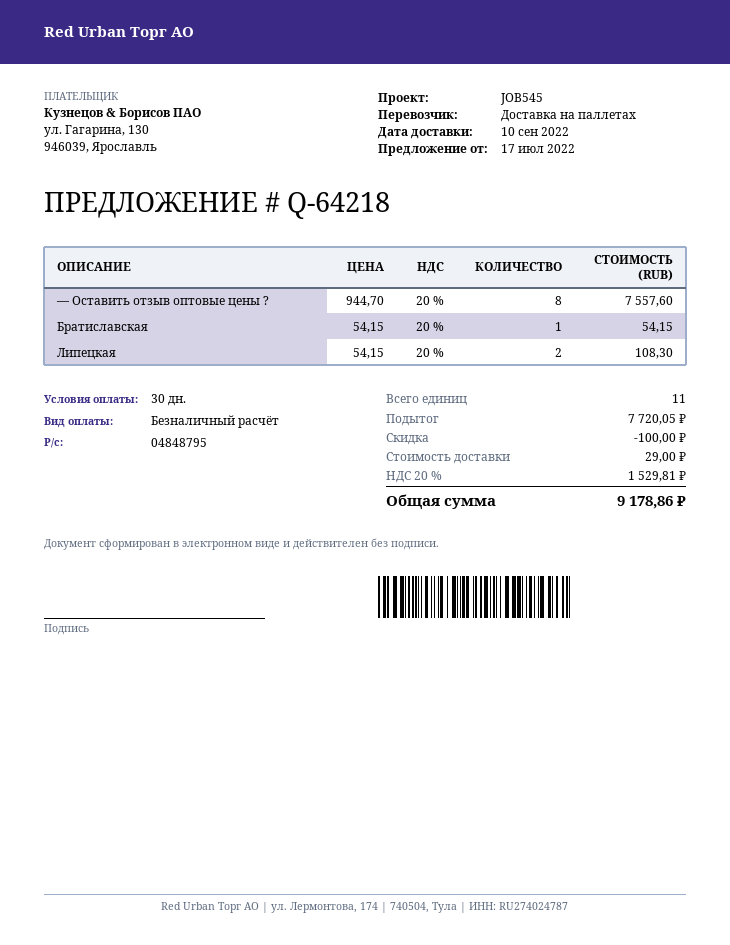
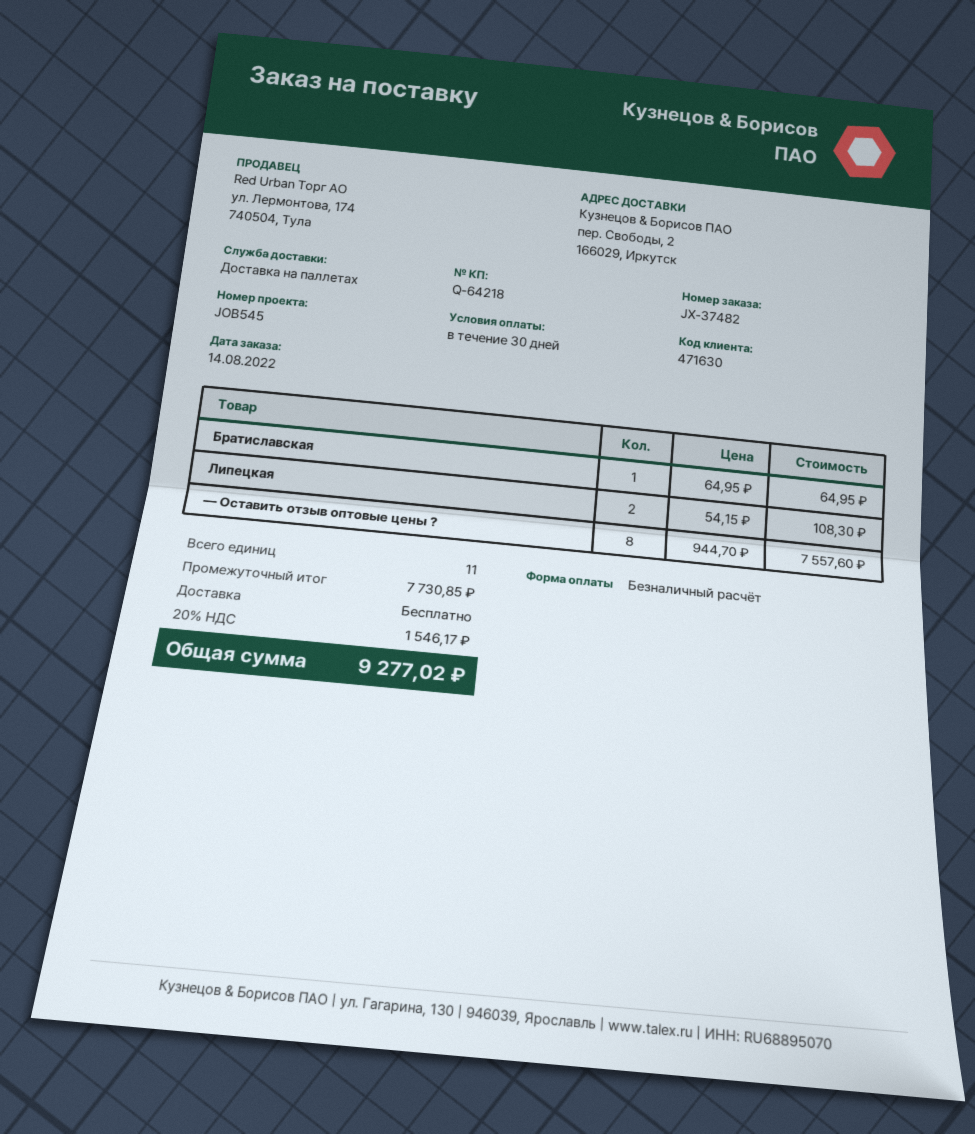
Братиславская: 1 x 54.15 = 54.15 -> 1 x 64.95 = 64.95
subtotal: 7720.05 -> 7730.85
discount: 100.00 -> none
shipping: 29.00 -> 0.00
tax: 20% = 1529.81 -> 20% = 1546.17
total: 9178.86 -> 9277.02

